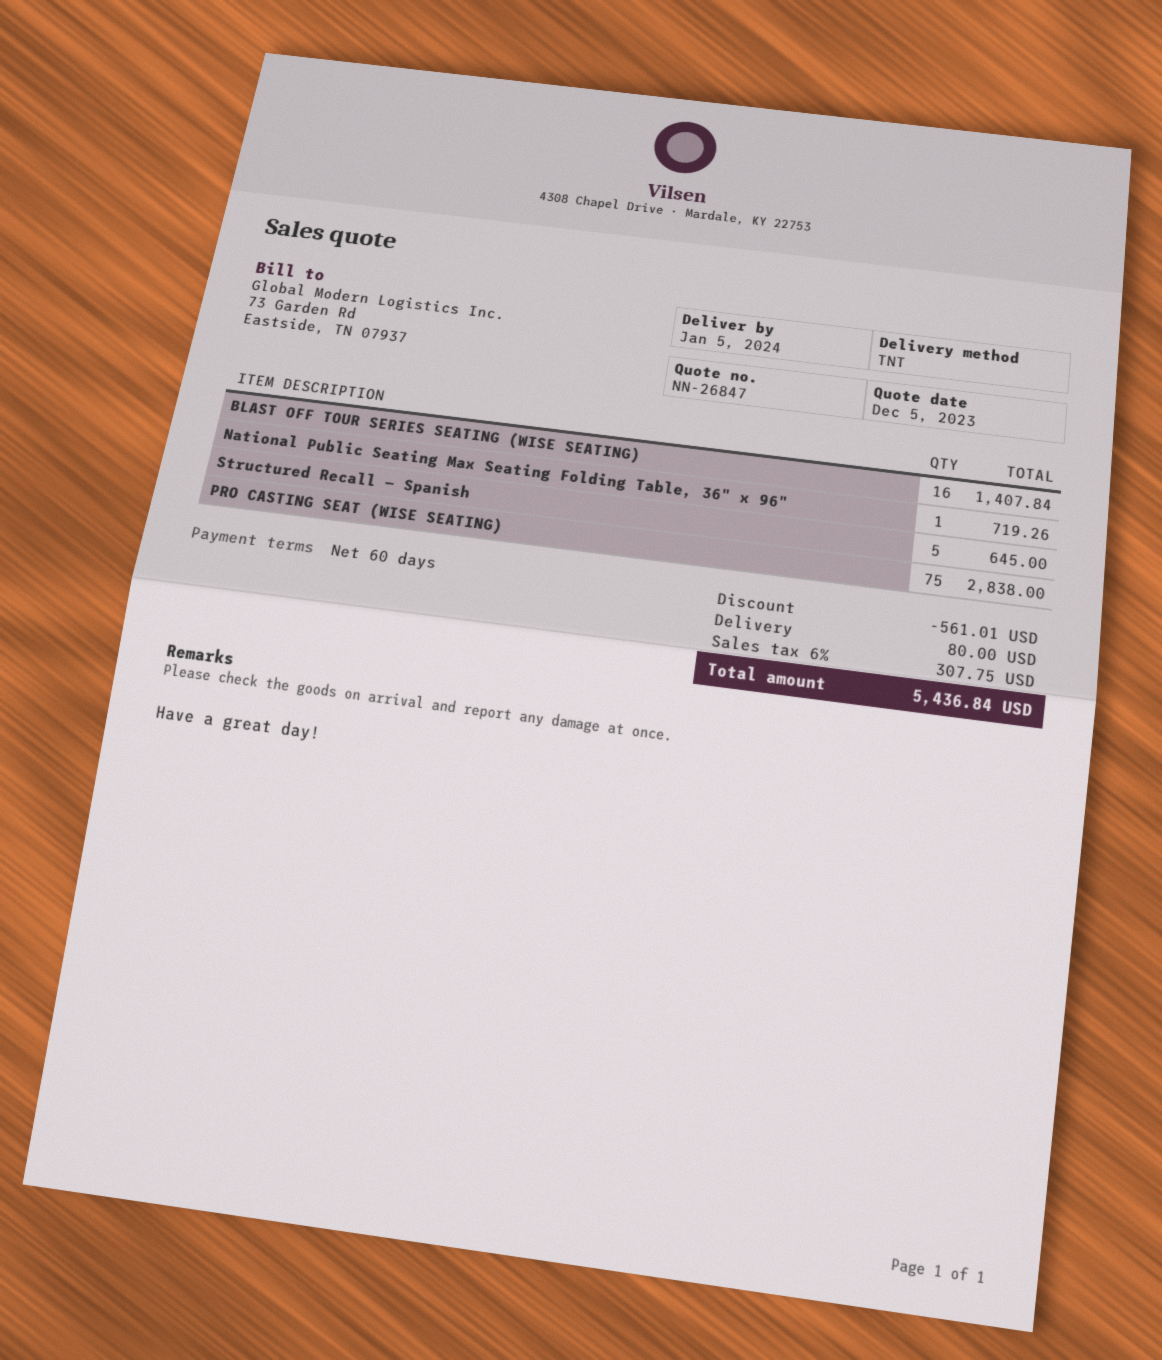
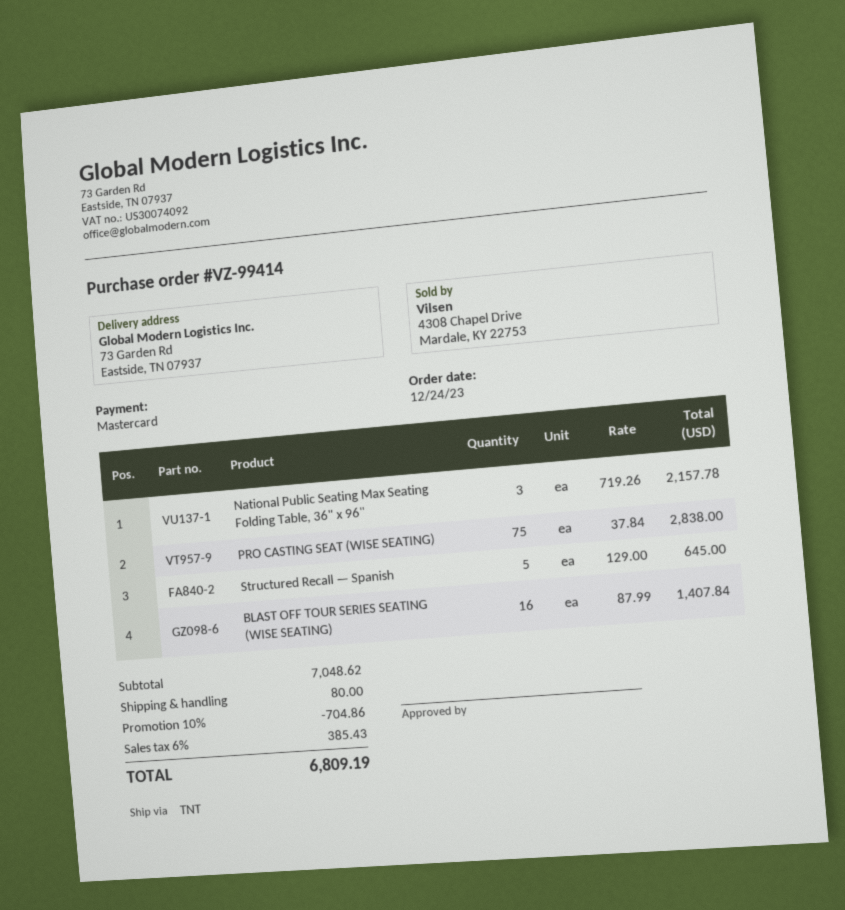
National Public Seating Max Seating Folding Table, 36" x 96": 1 for 719.26 -> 3 for 2157.78
discount: 561.01 -> 704.86
tax: 6% = 307.75 -> 6% = 385.43
total: 5436.84 -> 6809.19

